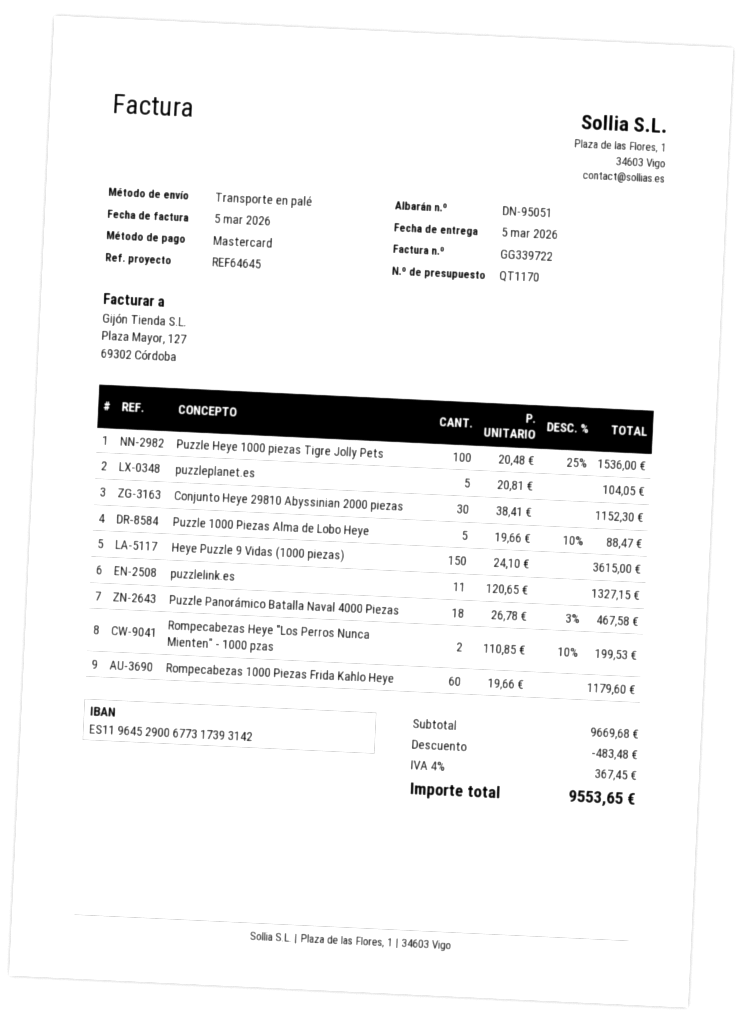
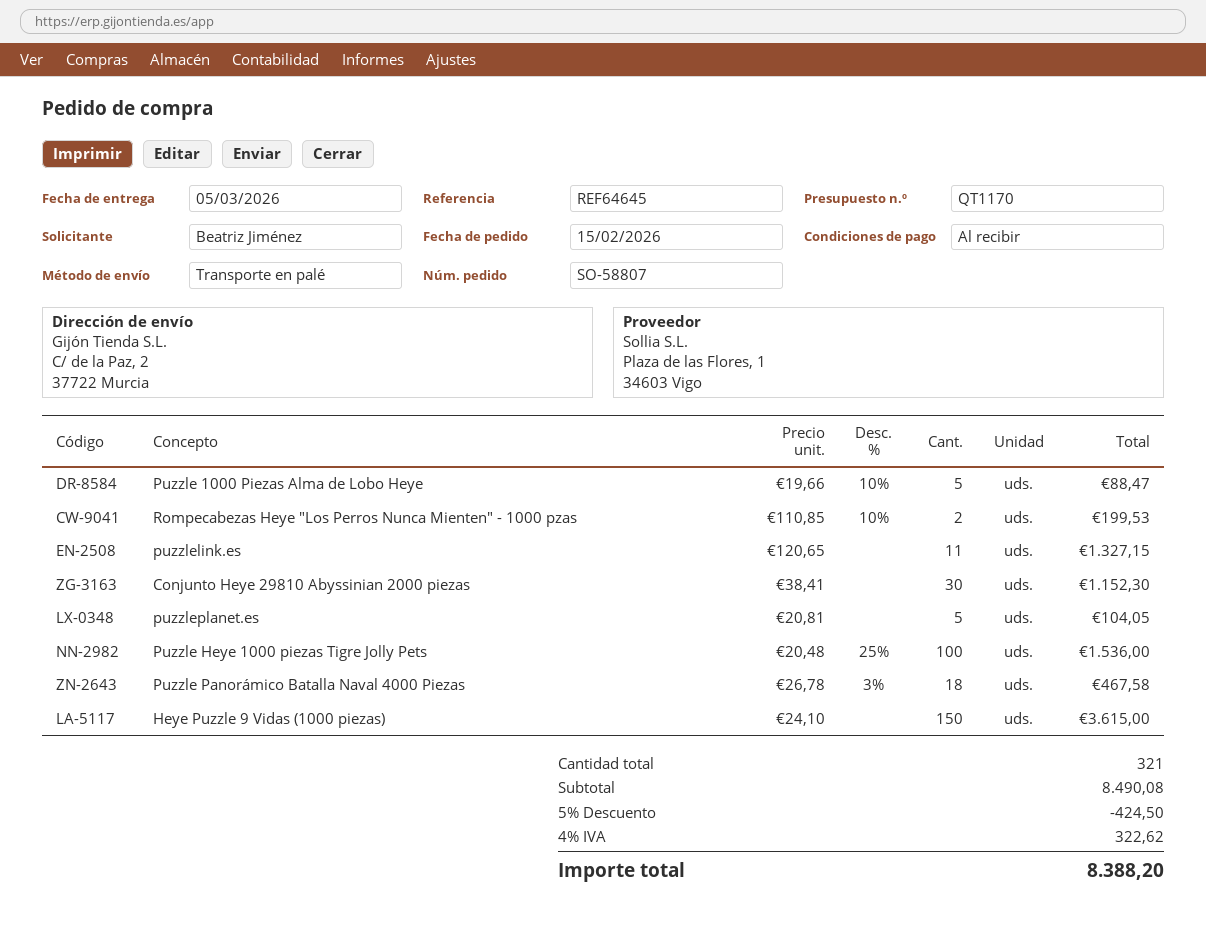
Rompecabezas 1000 Piezas Frida Kahlo Heye: 60 x 19.66 = 1179.60 -> none
subtotal: 9669.68 -> 8490.08
discount: 483.48 -> 424.50
tax: 4% = 367.45 -> 4% = 322.62
total: 9553.65 -> 8388.20

